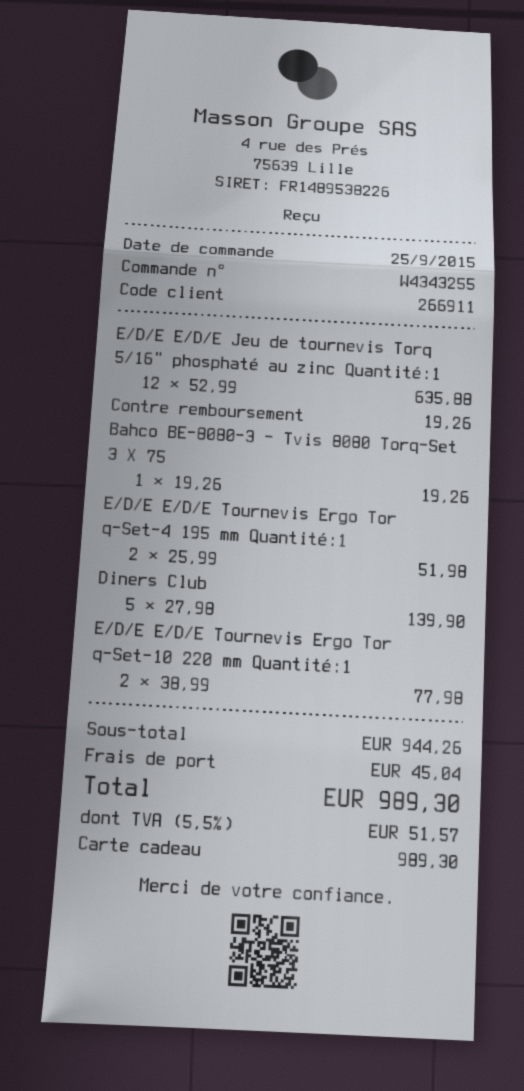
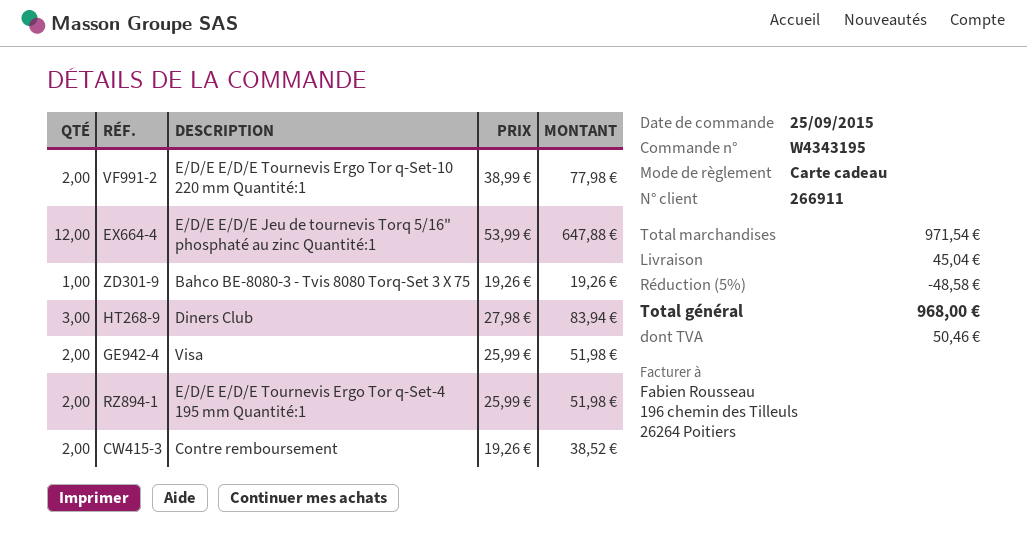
order number: W4343255 -> W4343195
E/D/E E/D/E Jeu de tournevis Torq 5/16" phosphaté au zinc Quantité:1: 12 x 52.99 = 635.88 -> 12 x 53.99 = 647.88
Contre remboursement: 1 x 19.26 = 19.26 -> 2 x 19.26 = 38.52
Diners Club: 5 x 27.98 = 139.90 -> 3 x 27.98 = 83.94
Visa: none -> 2 x 25.99 = 51.98
subtotal: 944.26 -> 971.54
discount: none -> 5% = 48.58
tax: 51.57 -> 50.46
total: 989.30 -> 968.00

